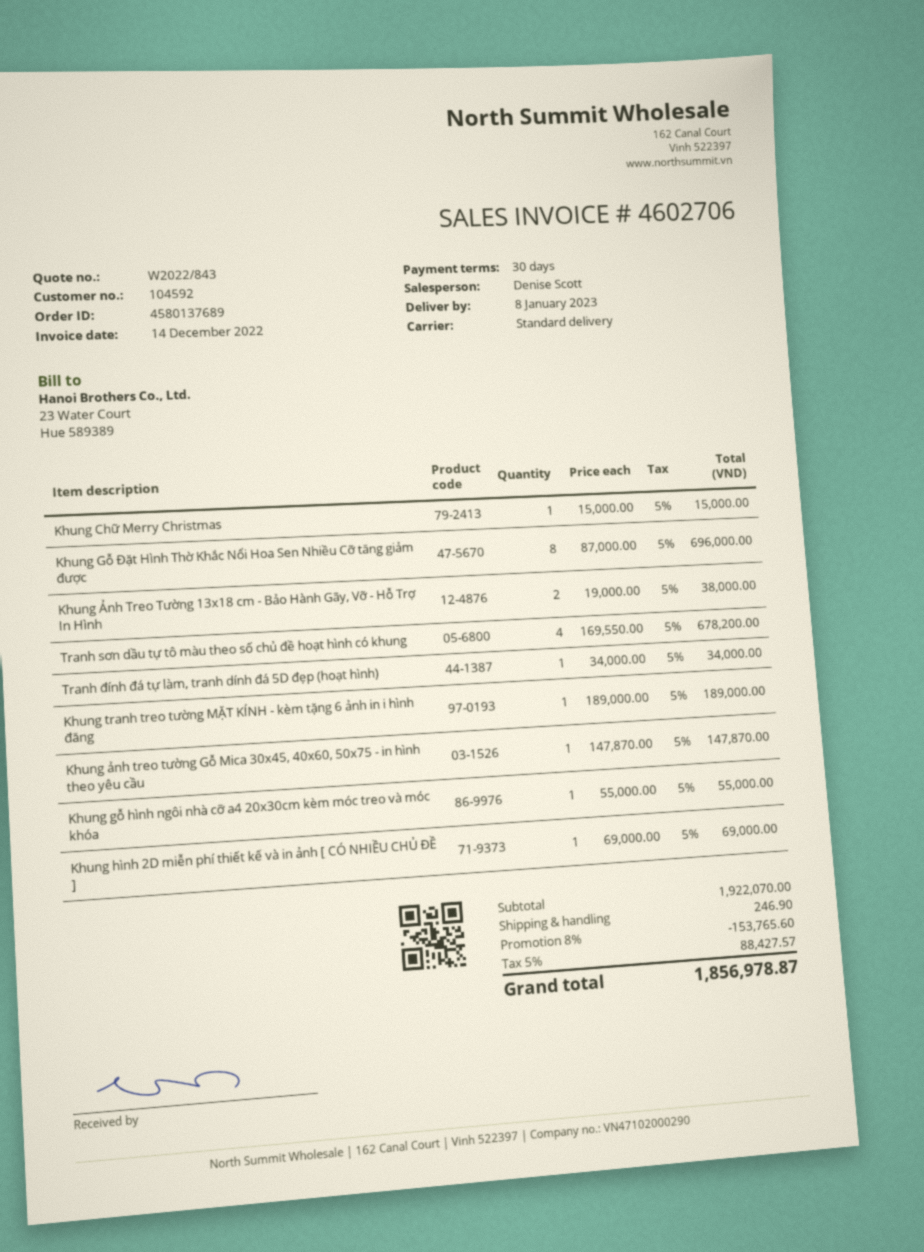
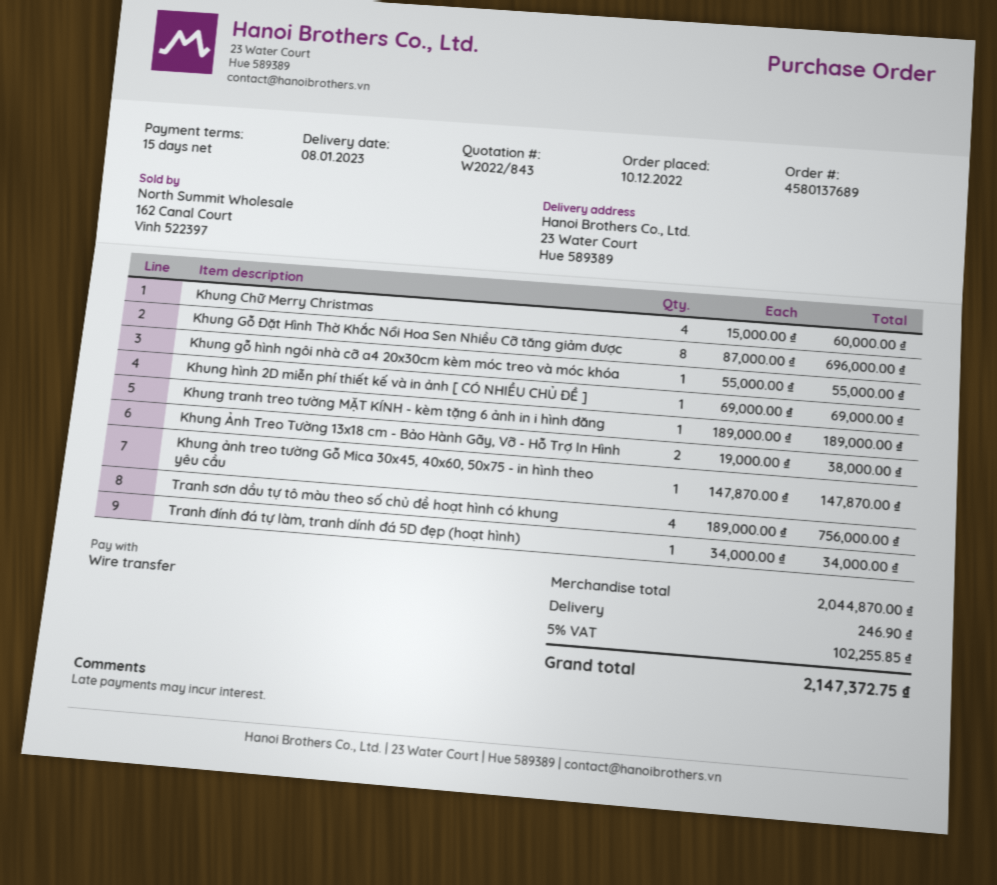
payment terms: 30 days -> 15 days
Khung Chữ Merry Christmas: 1 x 15000.00 = 15000.00 -> 4 x 15000.00 = 60000.00
Tranh sơn dầu tự tô màu theo số chủ đề hoạt hình có khung: 4 x 169550.00 = 678200.00 -> 4 x 189000.00 = 756000.00
subtotal: 1922070.00 -> 2044870.00
discount: 8% = 153765.60 -> none
tax: 5% = 88427.57 -> 5% = 102255.85
total: 1856978.87 -> 2147372.75

